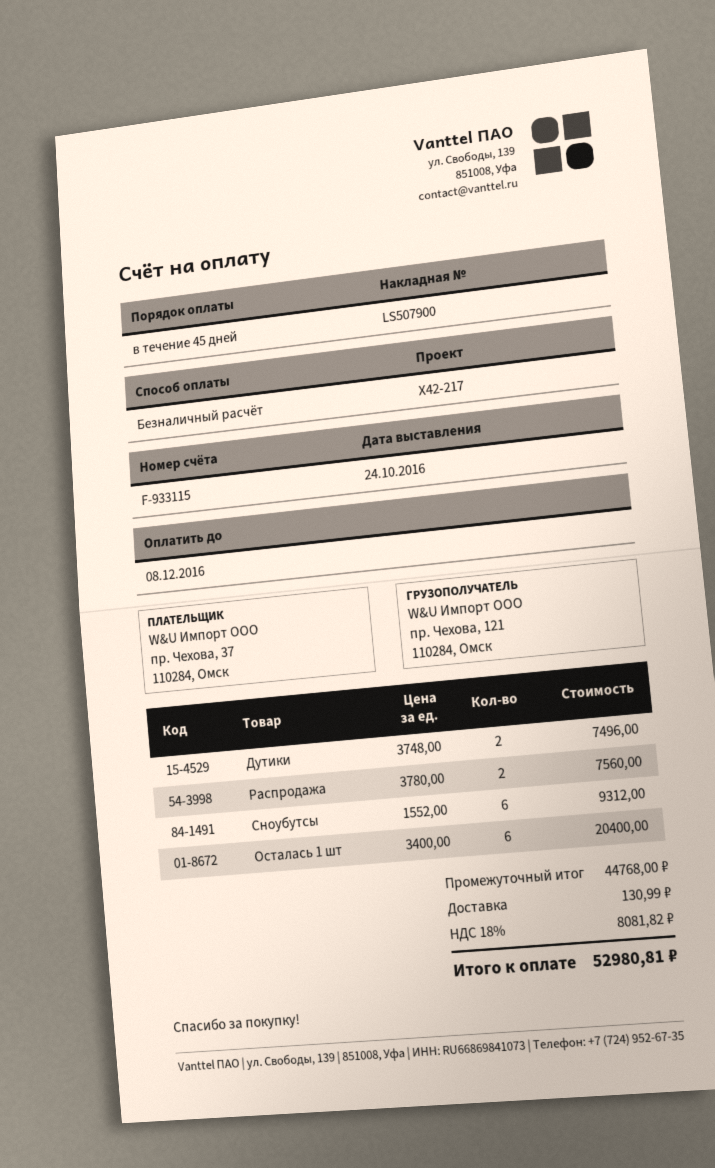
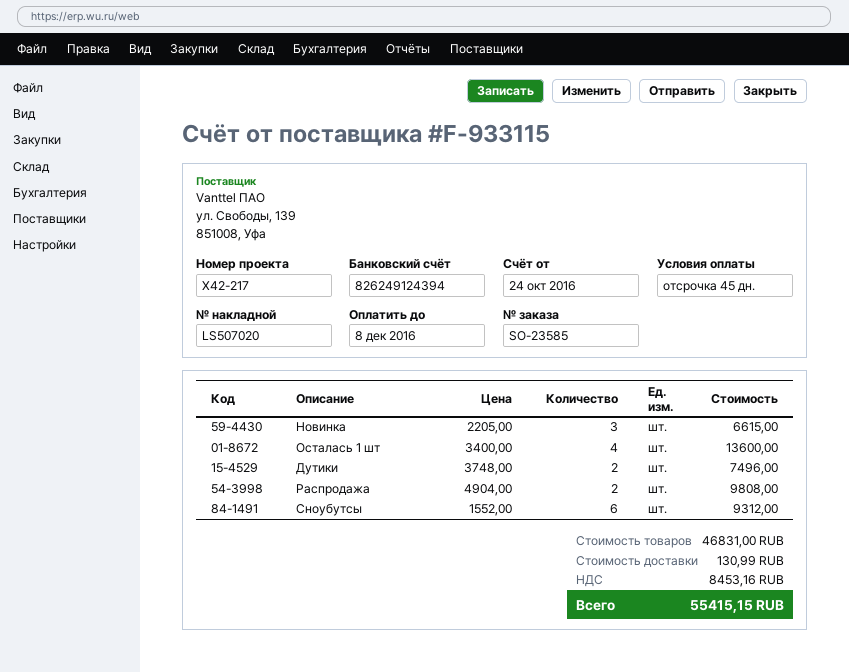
delivery note number: LS507900 -> LS507020
Распродажа: 2 x 3780.00 = 7560.00 -> 2 x 4904.00 = 9808.00
Осталась 1 шт: 6 x 3400.00 = 20400.00 -> 4 x 3400.00 = 13600.00
Новинка: none -> 3 x 2205.00 = 6615.00
subtotal: 44768.00 -> 46831.00
tax: 8081.82 -> 8453.16
total: 52980.81 -> 55415.15

